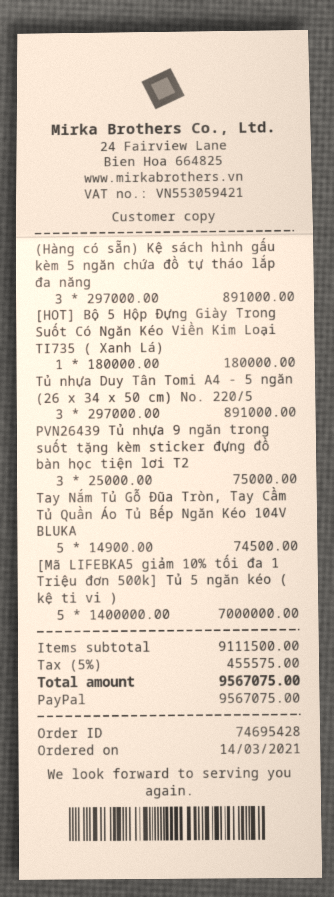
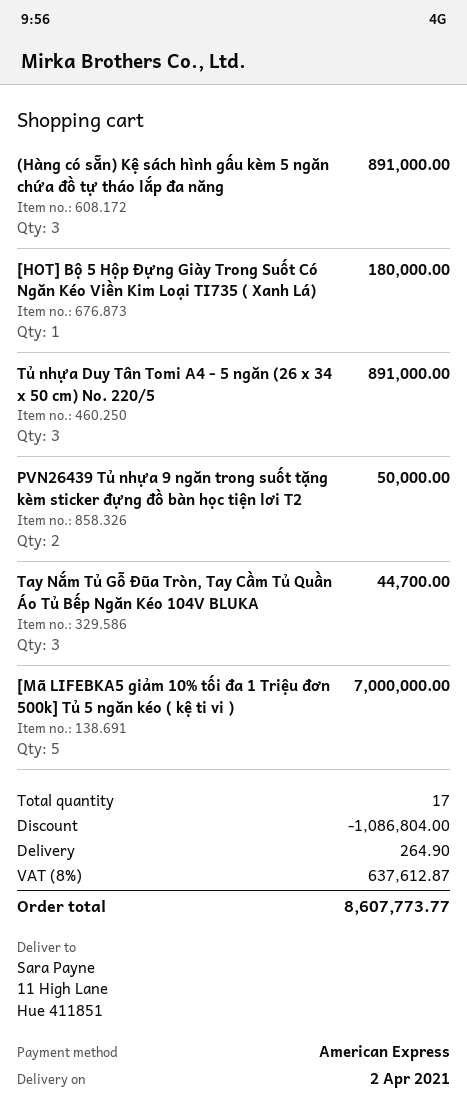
payment method: PayPal -> American Express
PVN26439 Tủ nhựa 9 ngăn trong suốt tặng kèm sticker đựng đồ bàn học tiện lơi T2: 3 for 75000.00 -> 2 for 50000.00
Tay Nắm Tủ Gỗ Đũa Tròn, Tay Cầm Tủ Quần Áo Tủ Bếp Ngăn Kéo 104V BLUKA: 5 for 74500.00 -> 3 for 44700.00
discount: none -> 1086804.00
shipping: none -> 264.90
tax: 5% = 455575.00 -> 8% = 637612.87
total: 9567075.00 -> 8607773.77

